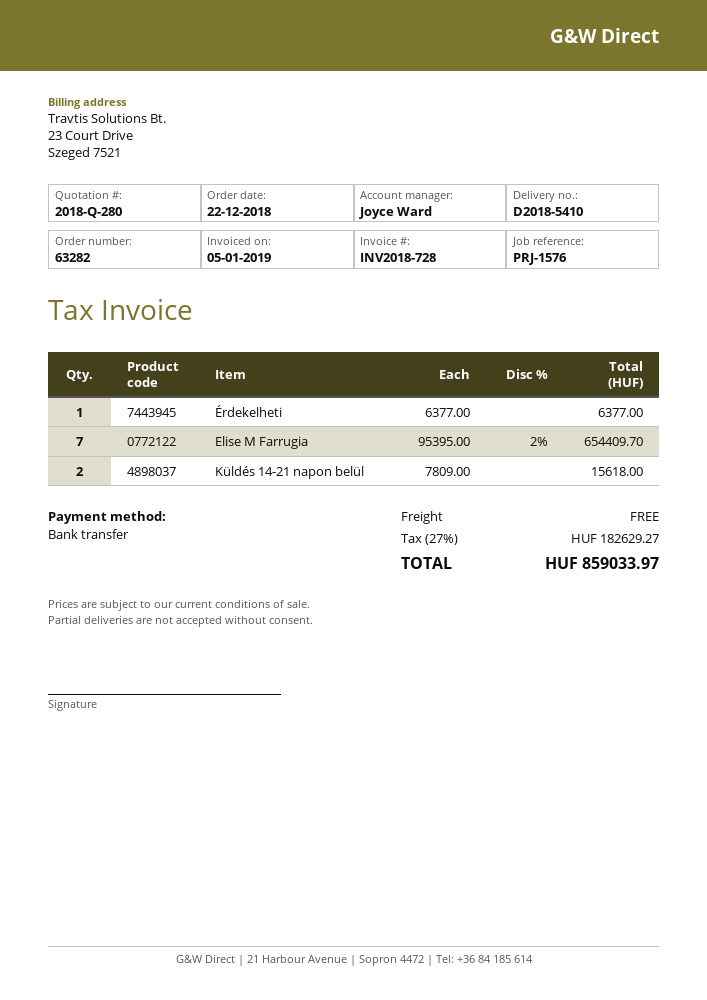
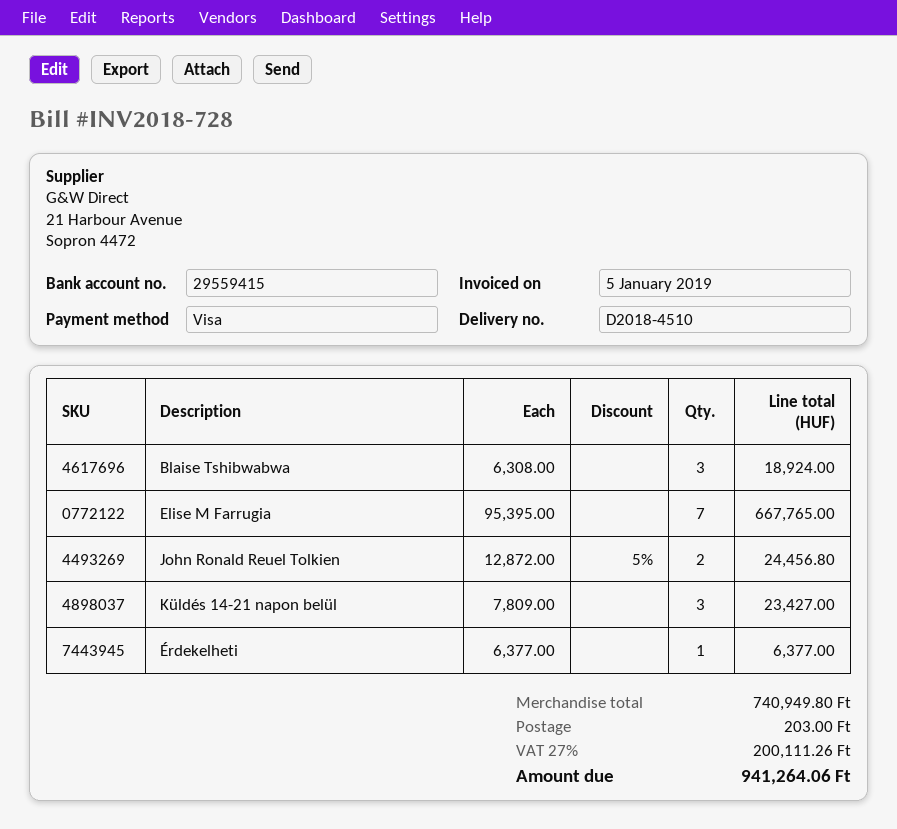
delivery note number: D2018-5410 -> D2018-4510
payment method: bank transfer -> Visa
Elise M Farrugia: 7 x 95395.00 - 2% = 654409.70 -> 7 x 95395.00 = 667765.00
Küldés 14-21 napon belül: 2 x 7809.00 = 15618.00 -> 3 x 7809.00 = 23427.00
Blaise Tshibwabwa: none -> 3 x 6308.00 = 18924.00
John Ronald Reuel Tolkien: none -> 2 x 12872.00 - 5% = 24456.80
shipping: 0.00 -> 203.00
tax: 27% = 182629.27 -> 27% = 200111.26
total: 859033.97 -> 941264.06

